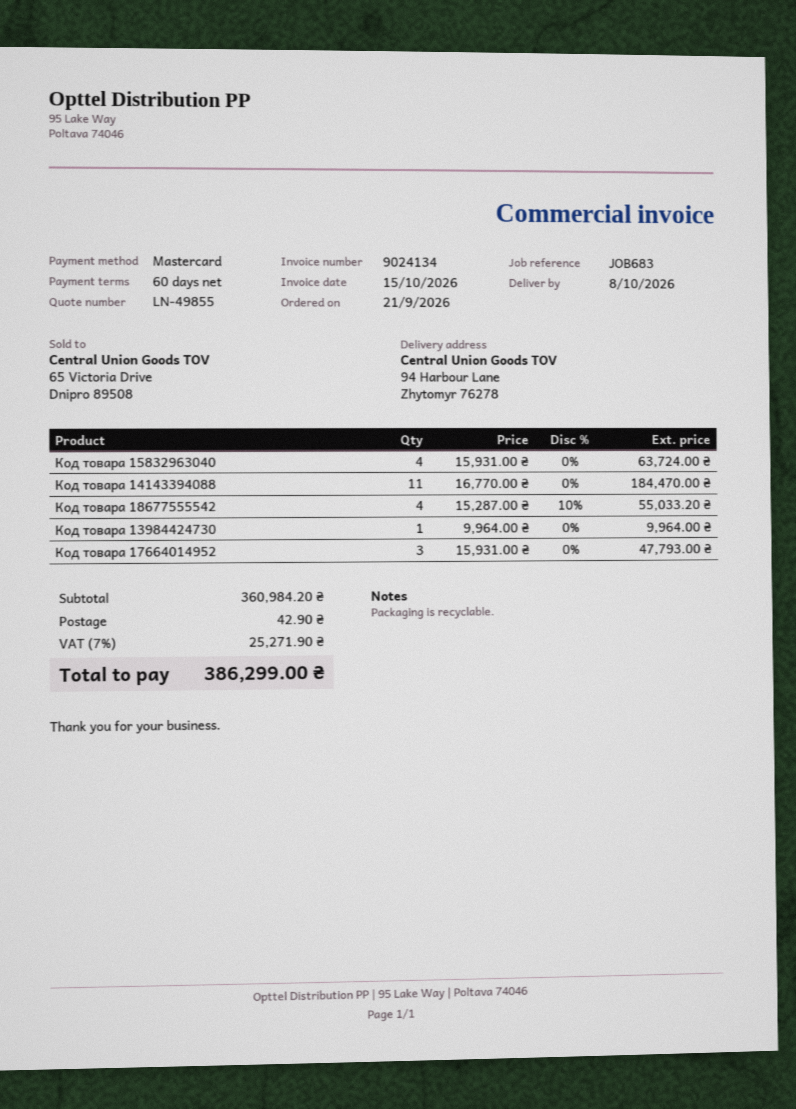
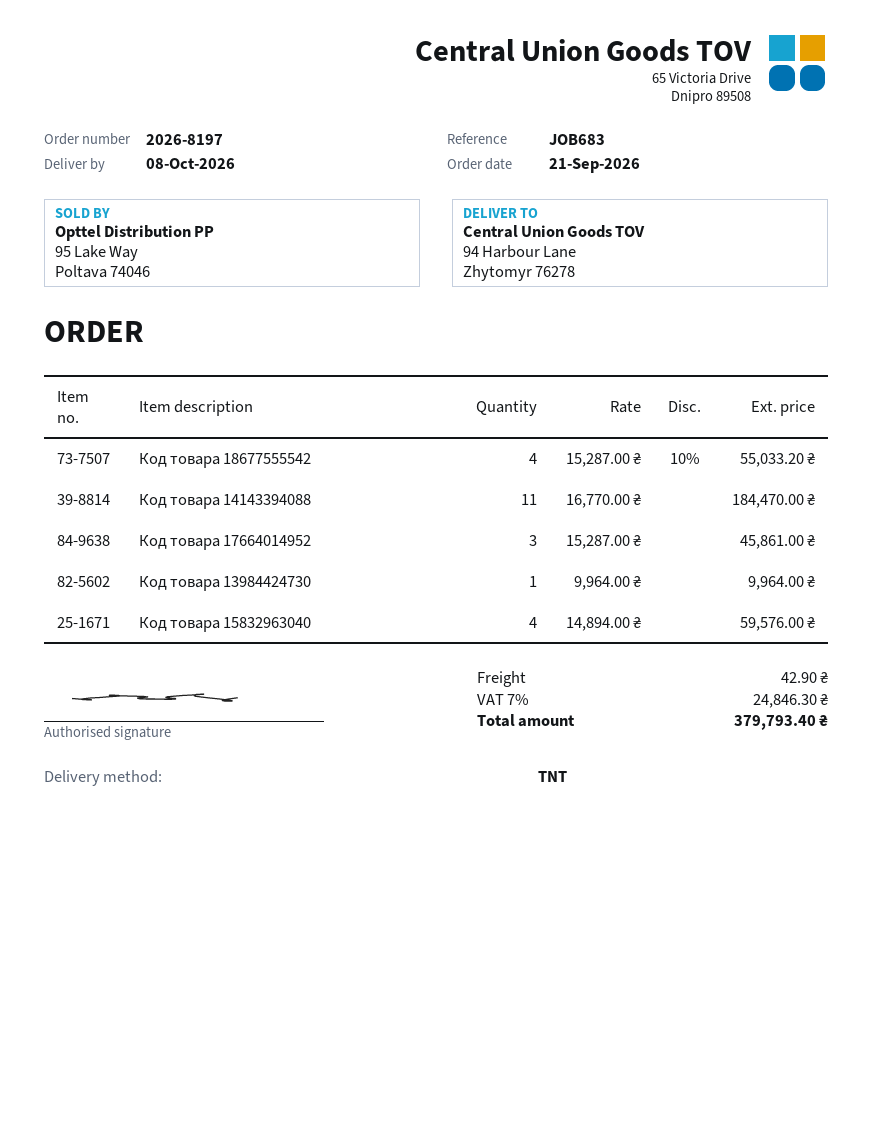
Код товара 15832963040: 4 x 15931.00 = 63724.00 -> 4 x 14894.00 = 59576.00
Код товара 17664014952: 3 x 15931.00 = 47793.00 -> 3 x 15287.00 = 45861.00
tax: 7% = 25271.90 -> 7% = 24846.30
total: 386299.00 -> 379793.40

